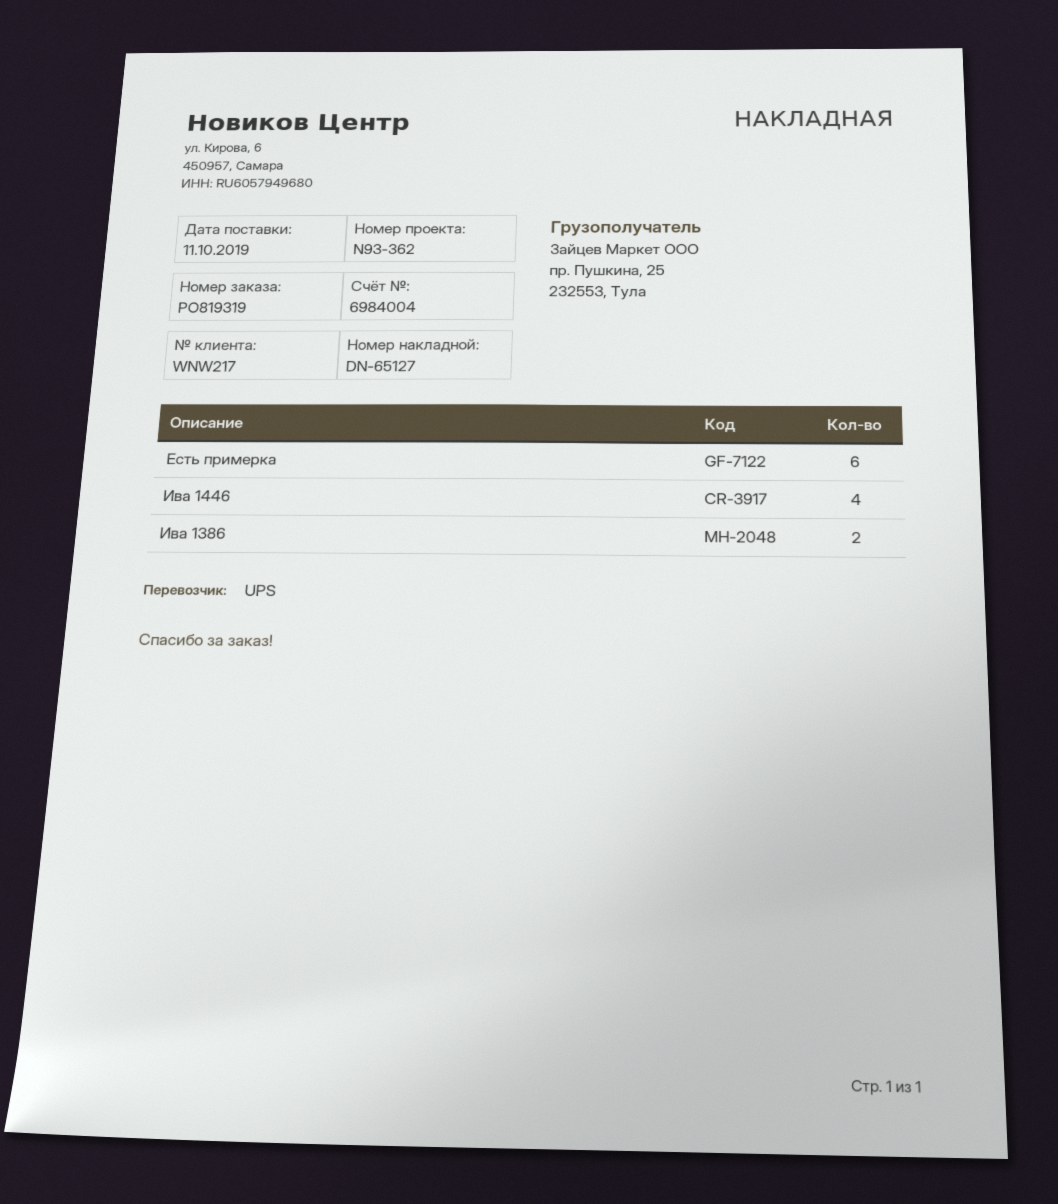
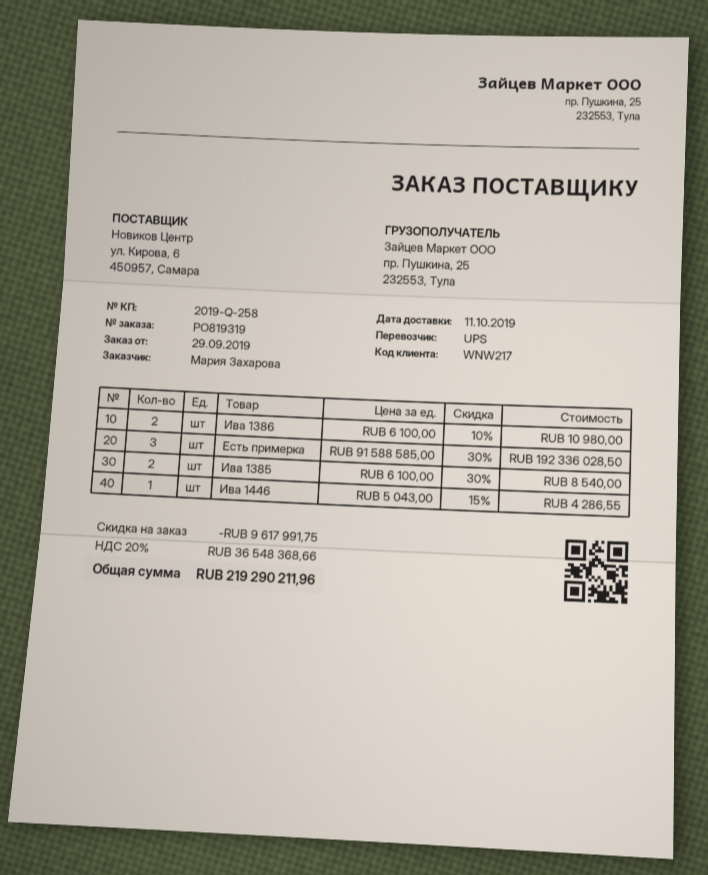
Есть примерка: 6 -> 3
Ива 1446: 4 -> 1
Ива 1385: none -> 2

